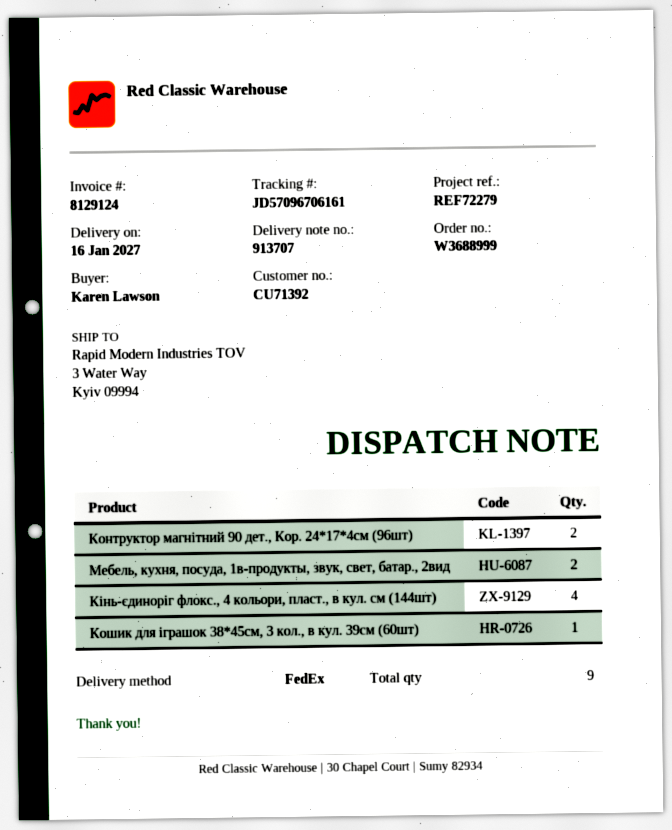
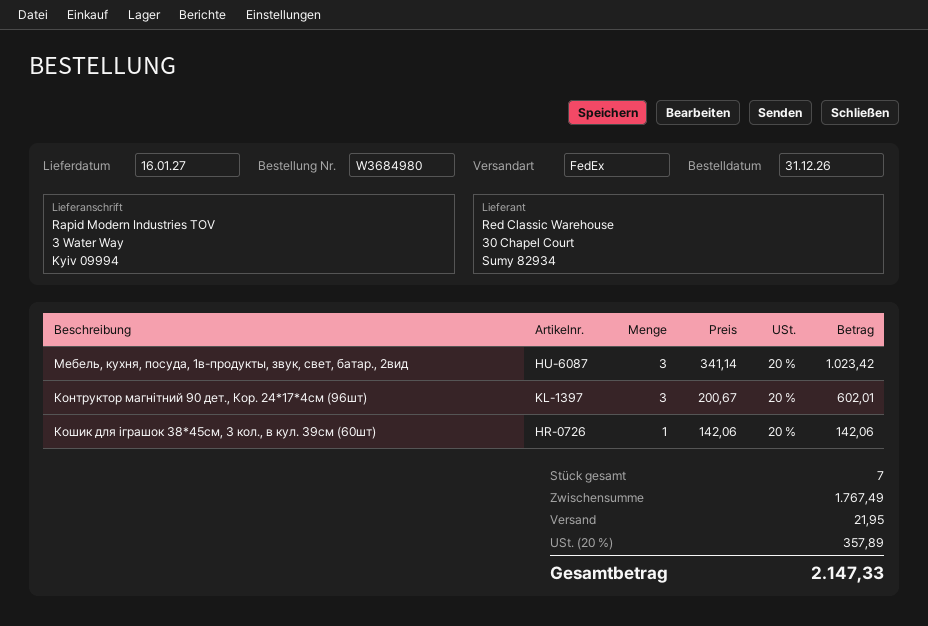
order number: W3688999 -> W3684980
Контруктор магнітний 90 дет., Кор. 24*17*4см (96шт): 2 -> 3
Мебель, кухня, посуда, 1в-продукты, звук, свет, батар., 2вид: 2 -> 3
Кінь-єдиноріг флокс., 4 кольори, пласт., в кул. см (144шт): 4 -> none
total quantity: 9 -> 7

